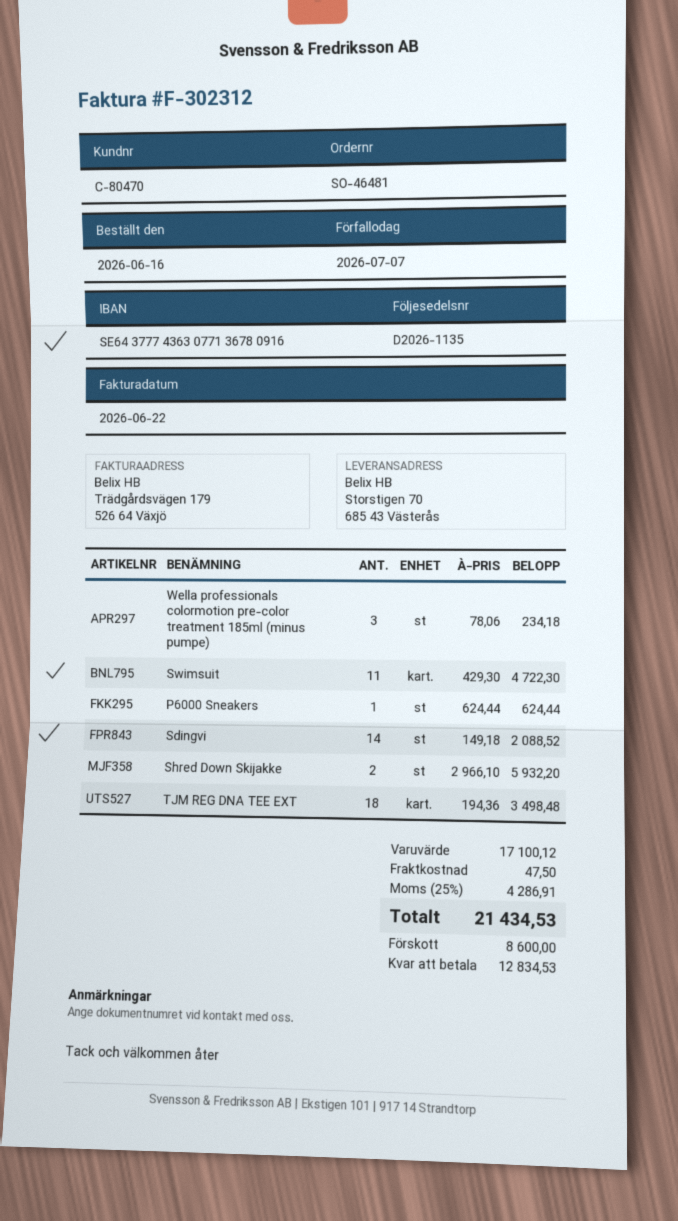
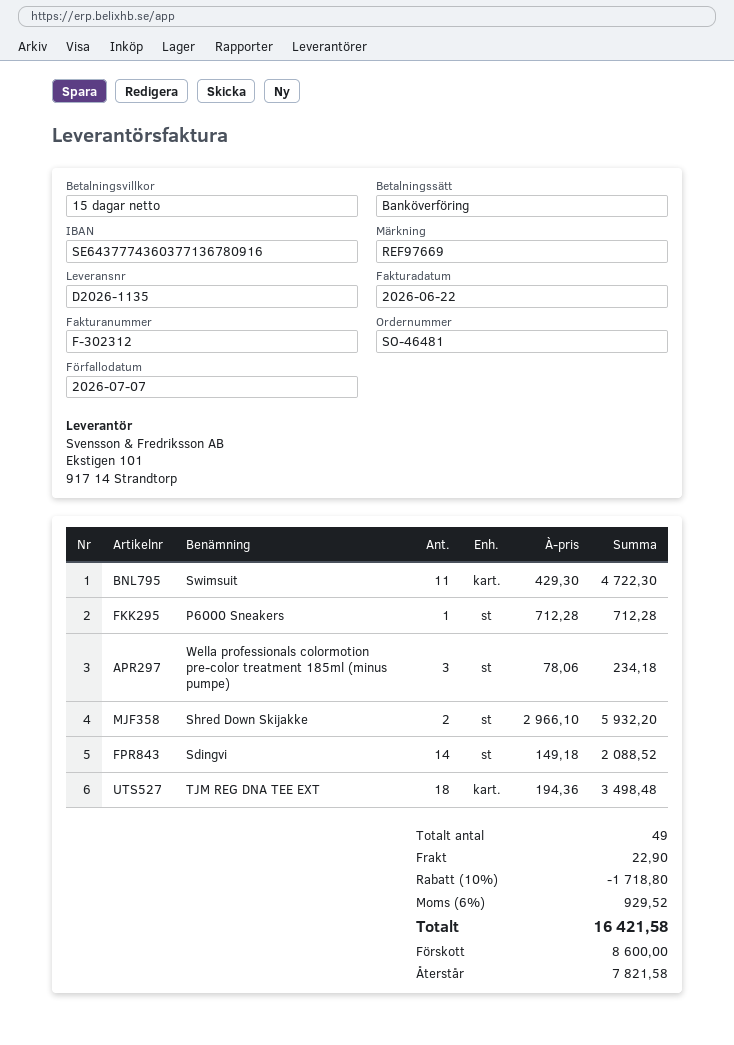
bank account: SE6437774363077136780916 -> SE6437774360377136780916
P6000 Sneakers: 1 x 624.44 = 624.44 -> 1 x 712.28 = 712.28
discount: none -> 10% = 1718.80
shipping: 47.50 -> 22.90
tax: 25% = 4286.91 -> 6% = 929.52
total: 21434.53 -> 16421.58
balance: 12834.53 -> 7821.58

